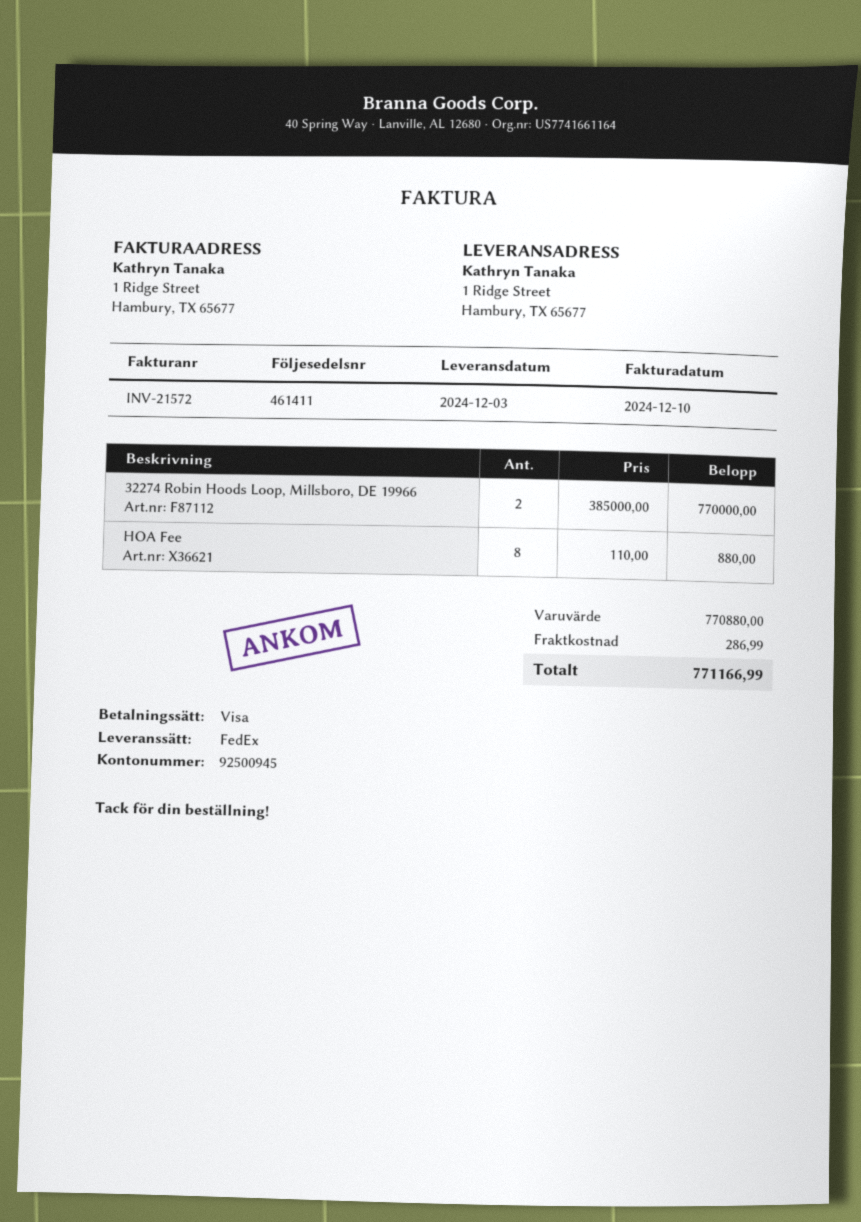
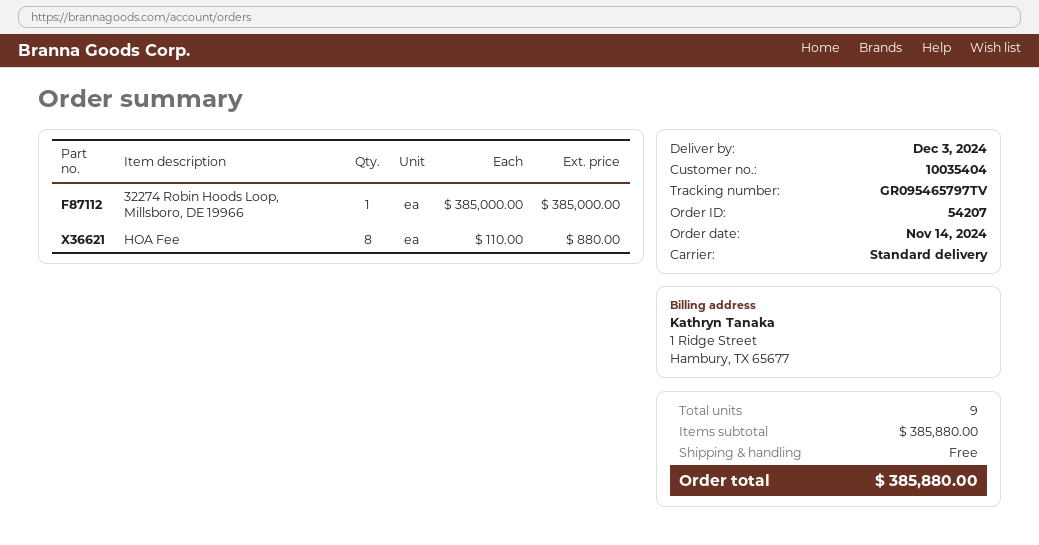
shipping method: FedEx -> standard
32274 Robin Hoods Loop, Millsboro, DE 19966: 2 x 385000.00 = 770000.00 -> 1 x 385000.00 = 385000.00
subtotal: 770880.00 -> 385880.00
shipping: 286.99 -> 0.00
total: 771166.99 -> 385880.00

